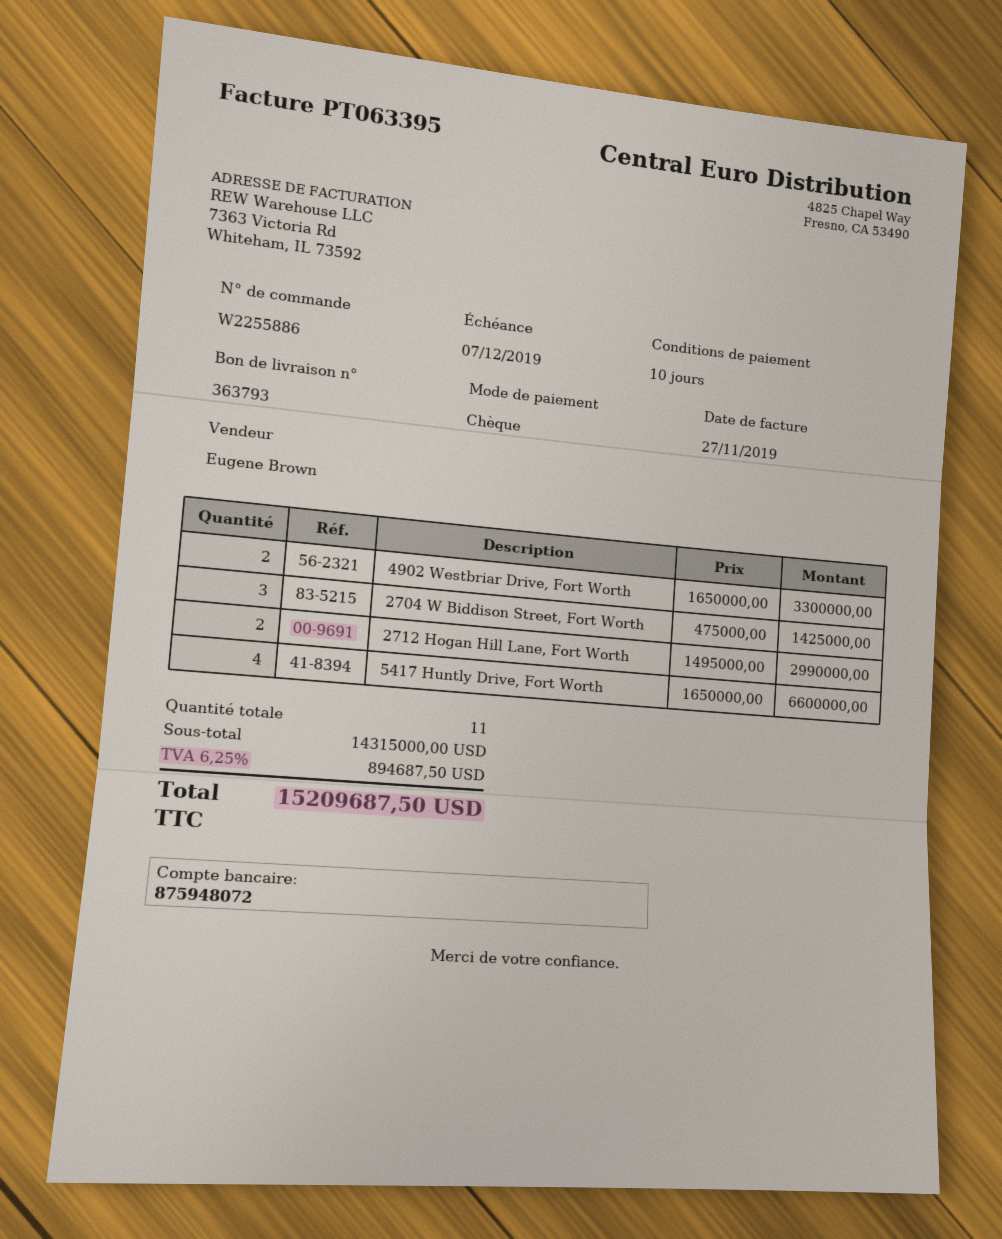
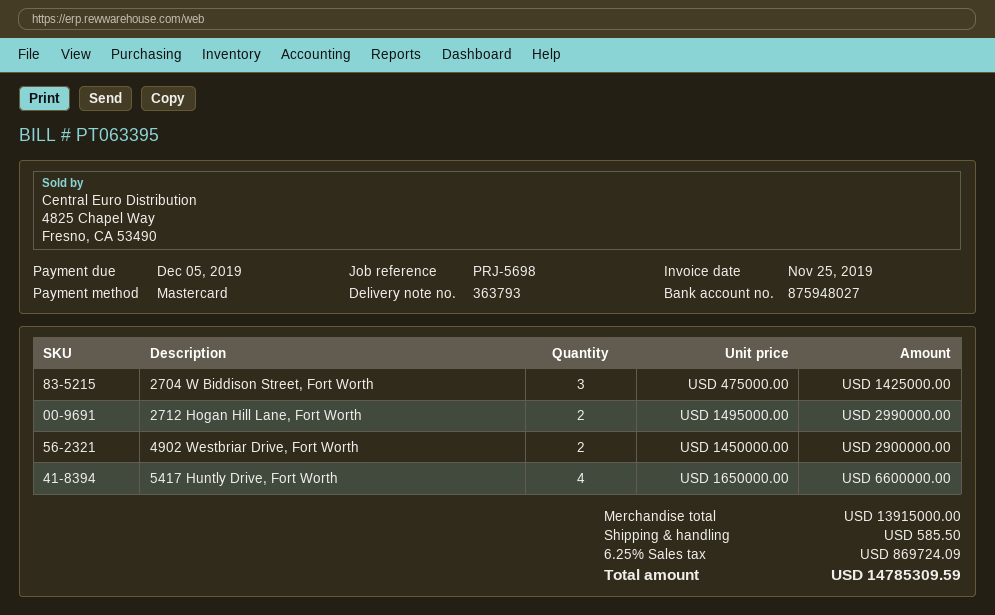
invoice date: 2019-11-27 -> 2019-11-25
due date: 2019-12-07 -> 2019-12-05
payment method: cheque -> Mastercard
bank account: 875948072 -> 875948027
4902 Westbriar Drive, Fort Worth: 2 x 1650000.00 = 3300000.00 -> 2 x 1450000.00 = 2900000.00
subtotal: 14315000.00 -> 13915000.00
shipping: none -> 585.50
tax: 6.25% = 894687.50 -> 6.25% = 869724.09
total: 15209687.50 -> 14785309.59

